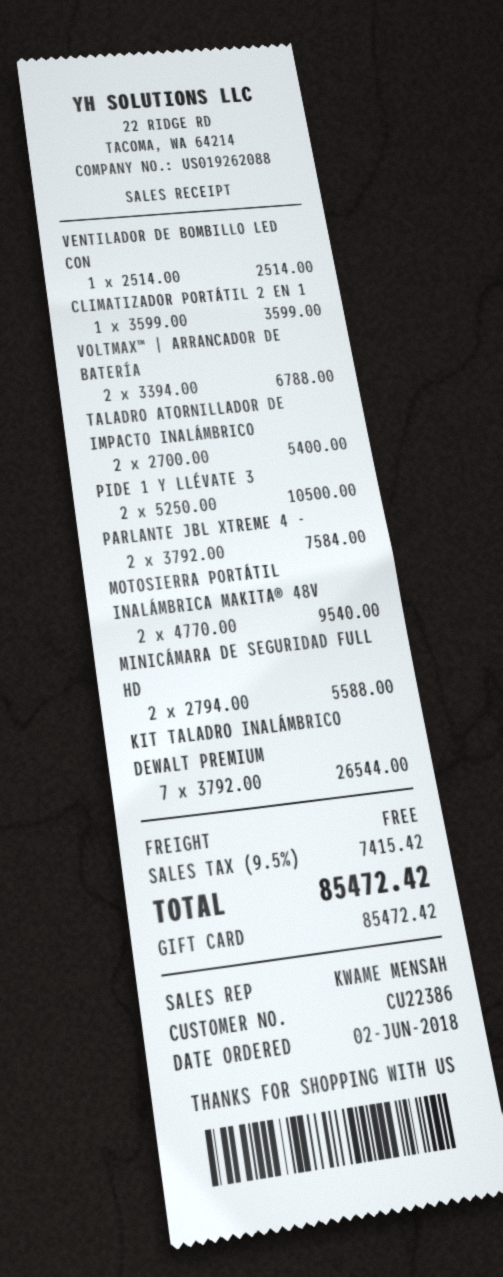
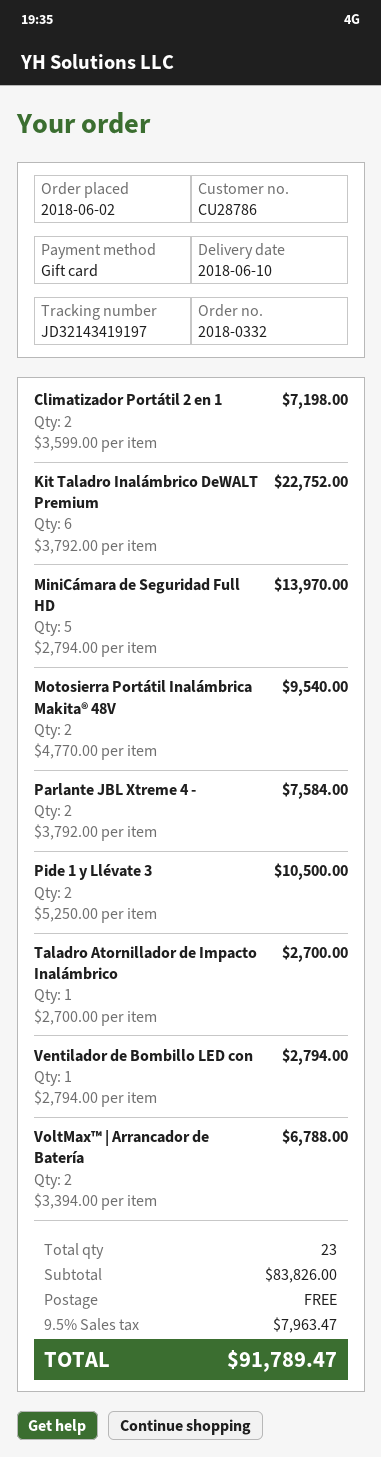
customer number: CU22386 -> CU28786
VENTILADOR DE BOMBILLO LED CON: 1 x 2514.00 = 2514.00 -> 1 x 2794.00 = 2794.00
CLIMATIZADOR PORTÁTIL 2 EN 1: 1 x 3599.00 = 3599.00 -> 2 x 3599.00 = 7198.00
TALADRO ATORNILLADOR DE IMPACTO INALÁMBRICO: 2 x 2700.00 = 5400.00 -> 1 x 2700.00 = 2700.00
MINICÁMARA DE SEGURIDAD FULL HD: 2 x 2794.00 = 5588.00 -> 5 x 2794.00 = 13970.00
KIT TALADRO INALÁMBRICO DEWALT PREMIUM: 7 x 3792.00 = 26544.00 -> 6 x 3792.00 = 22752.00
tax: 9.5% = 7415.42 -> 9.5% = 7963.47
total: 85472.42 -> 91789.47

